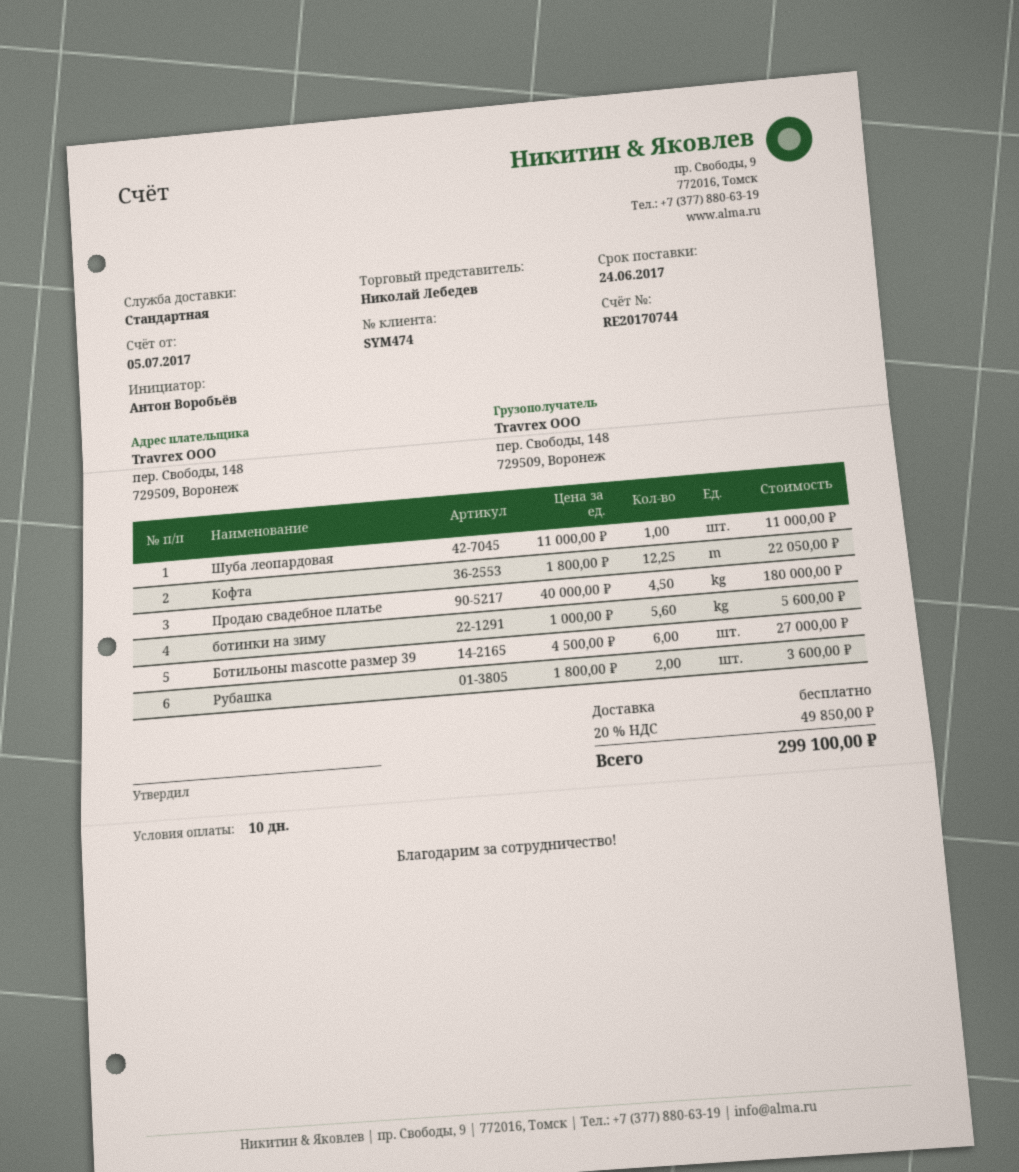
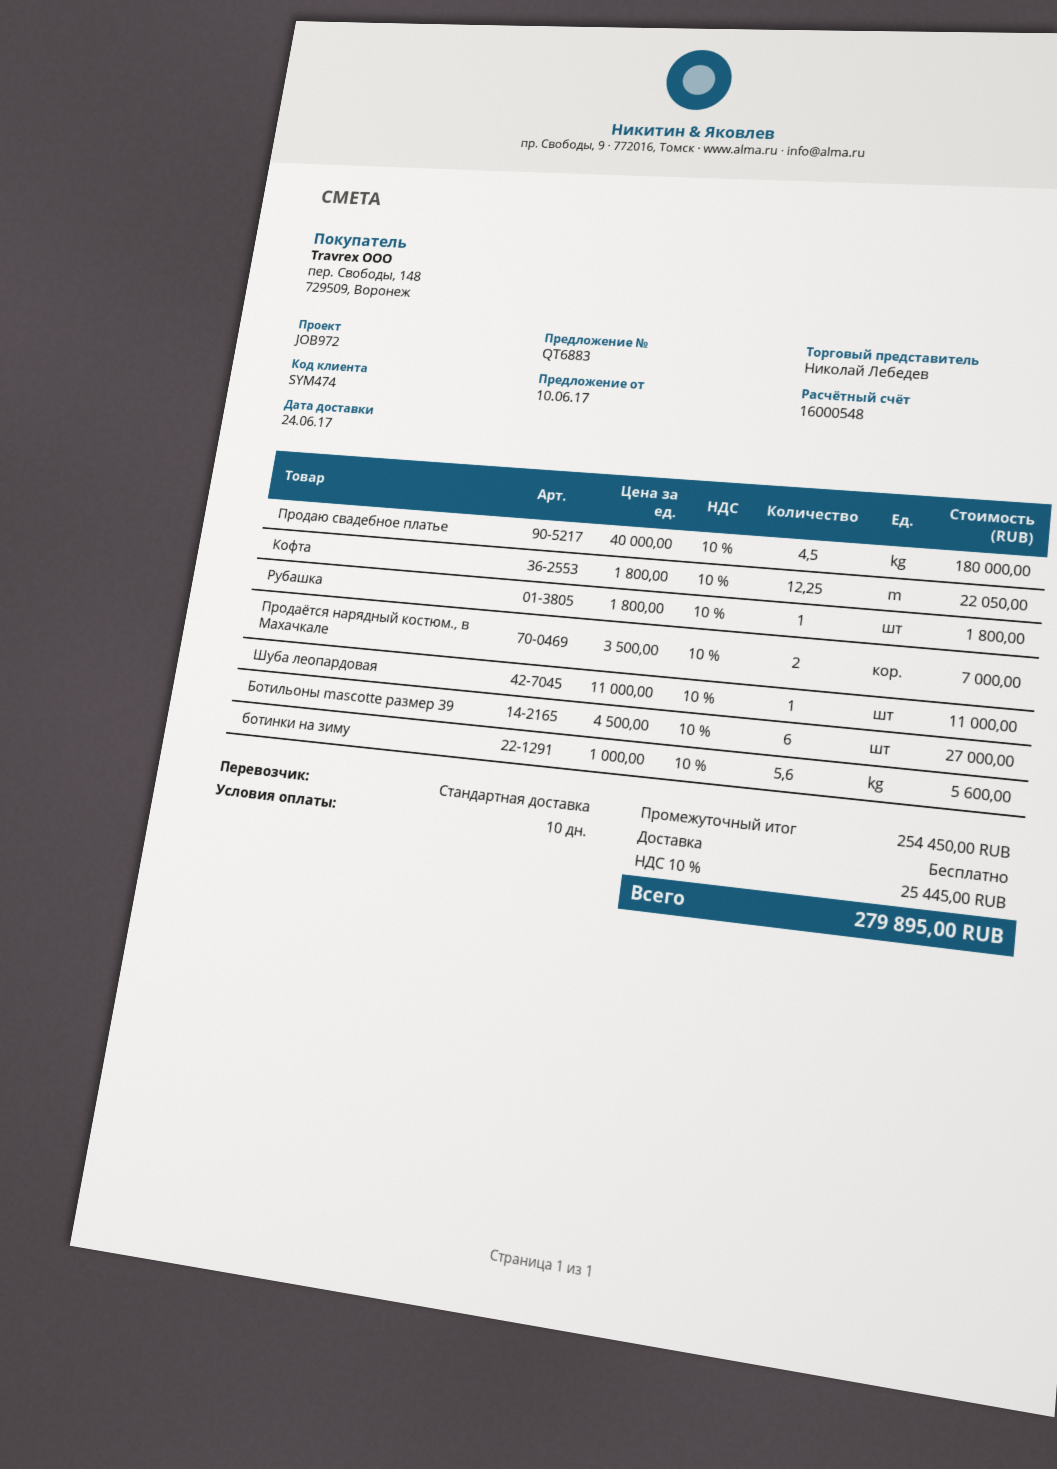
Рубашка: 2 x 1800.00 = 3600.00 -> 1 x 1800.00 = 1800.00
Продаётся нарядный костюм., в Махачкале: none -> 2 x 3500.00 = 7000.00
tax: 20% = 49850.00 -> 10% = 25445.00
total: 299100.00 -> 279895.00

